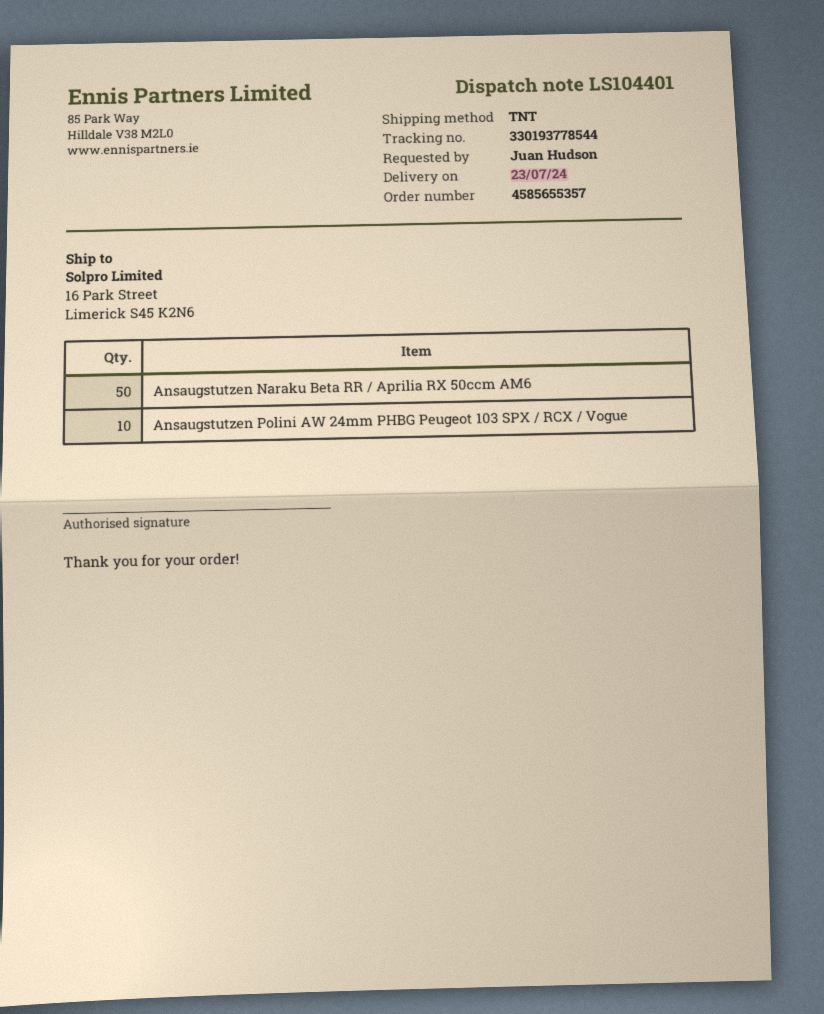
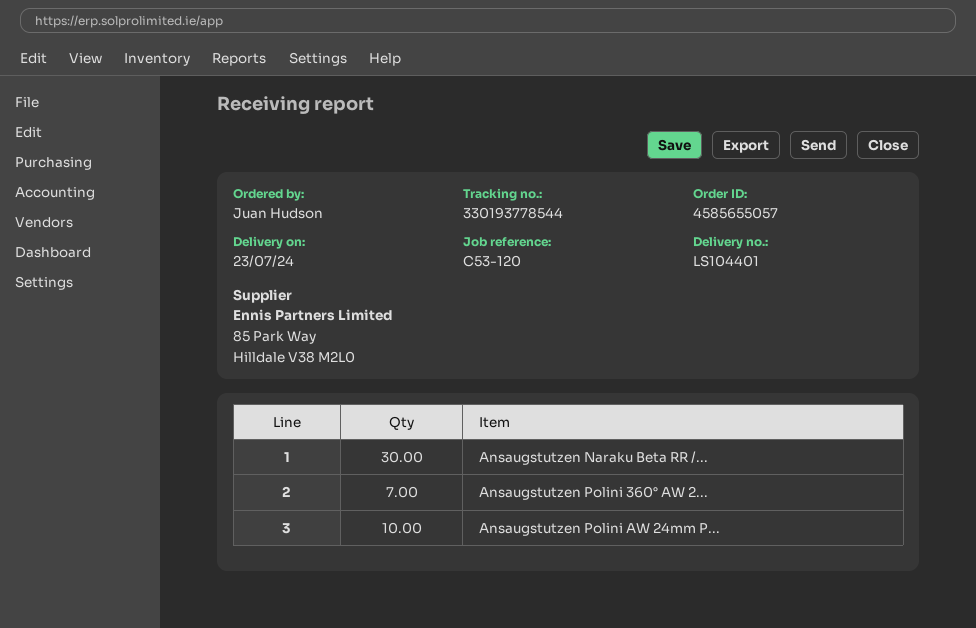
order number: 4585655357 -> 4585655057
Ansaugstutzen Naraku Beta RR / Aprilia RX 50ccm AM6: 50 -> 30
Ansaugstutzen Polini 360° AW 2...: none -> 7

